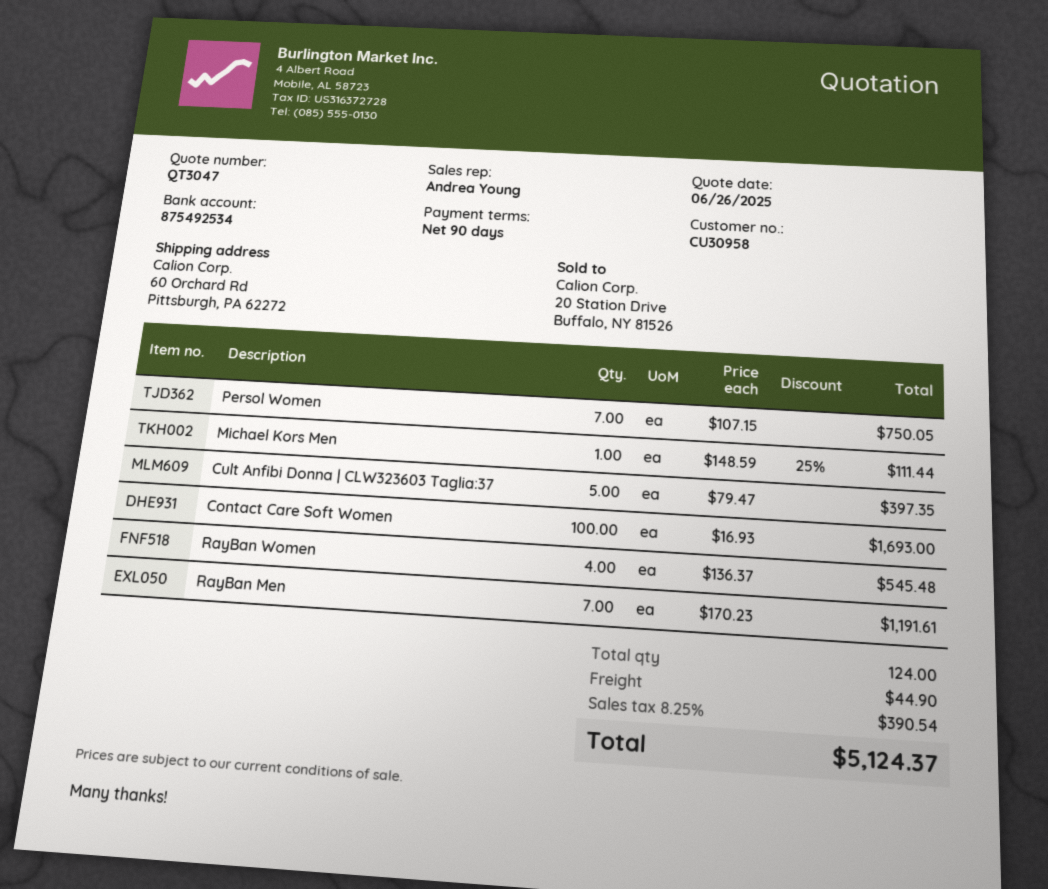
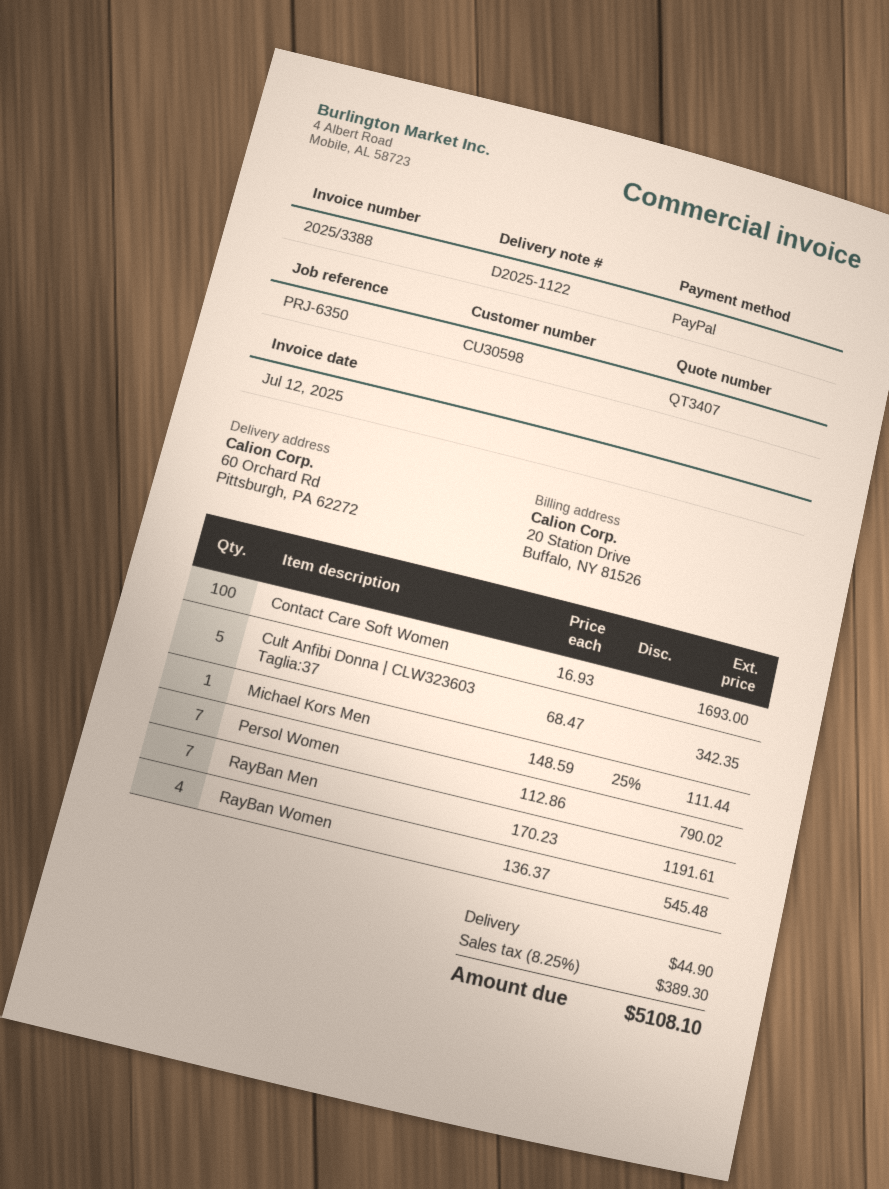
quote number: QT3047 -> QT3407
customer number: CU30958 -> CU30598
Persol Women: 7 x 107.15 = 750.05 -> 7 x 112.86 = 790.02
Cult Anfibi Donna | CLW323603 Taglia:37: 5 x 79.47 = 397.35 -> 5 x 68.47 = 342.35
tax: 8.25% = 390.54 -> 8.25% = 389.30
total: 5124.37 -> 5108.10

